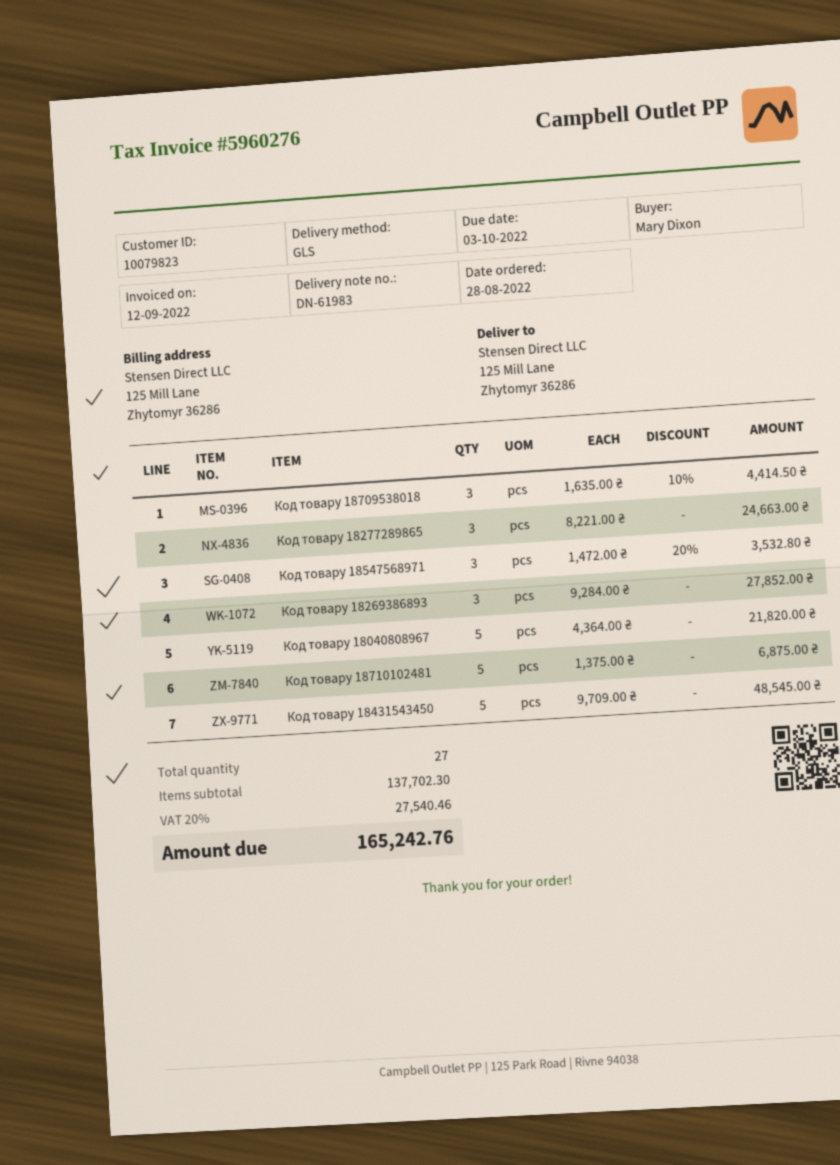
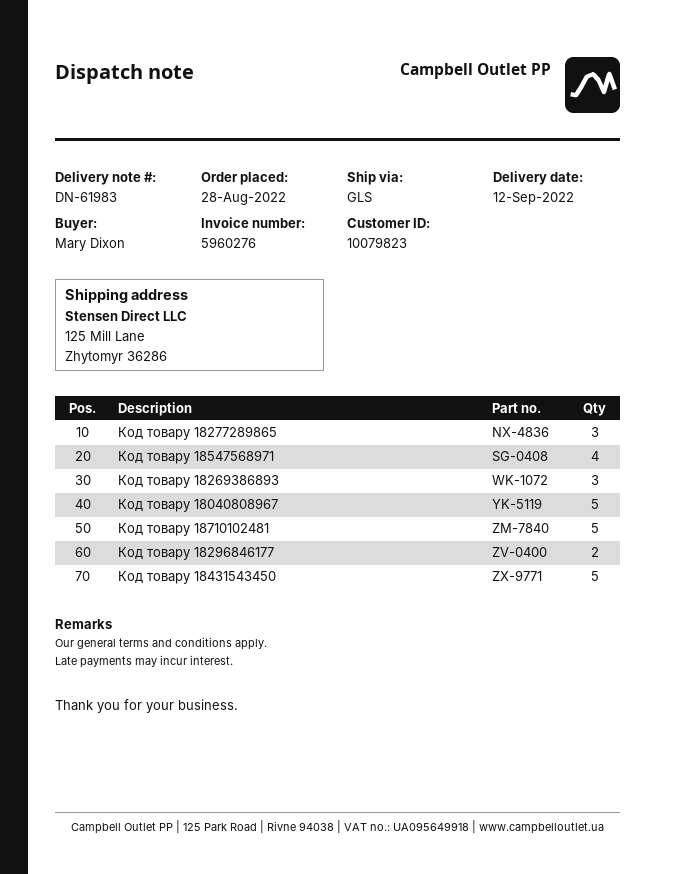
Код товару 18709538018: 3 -> none
Код товару 18547568971: 3 -> 4
Код товару 18296846177: none -> 2

